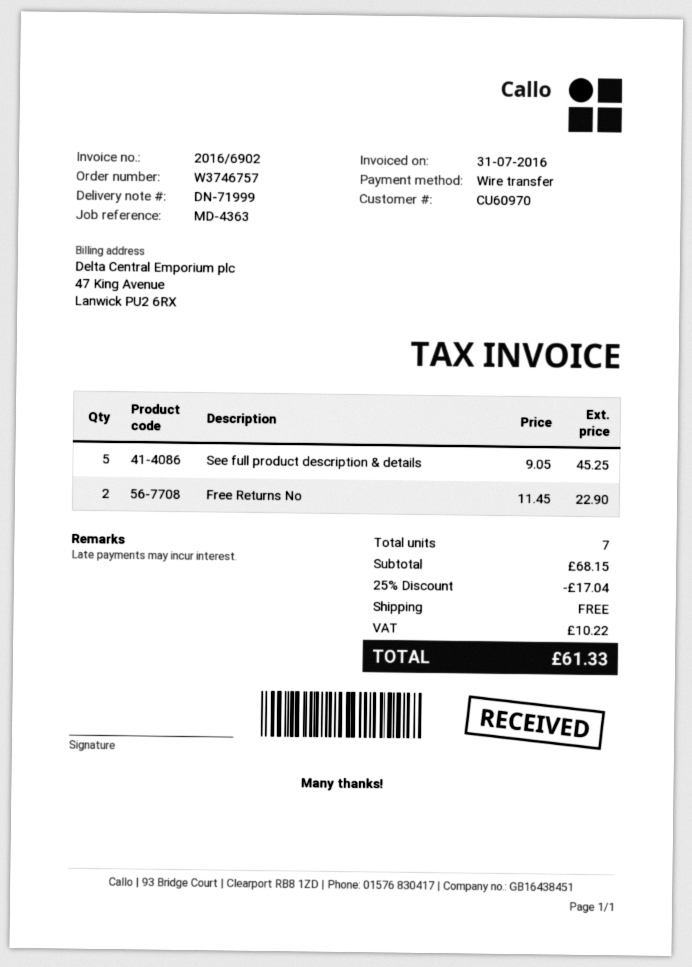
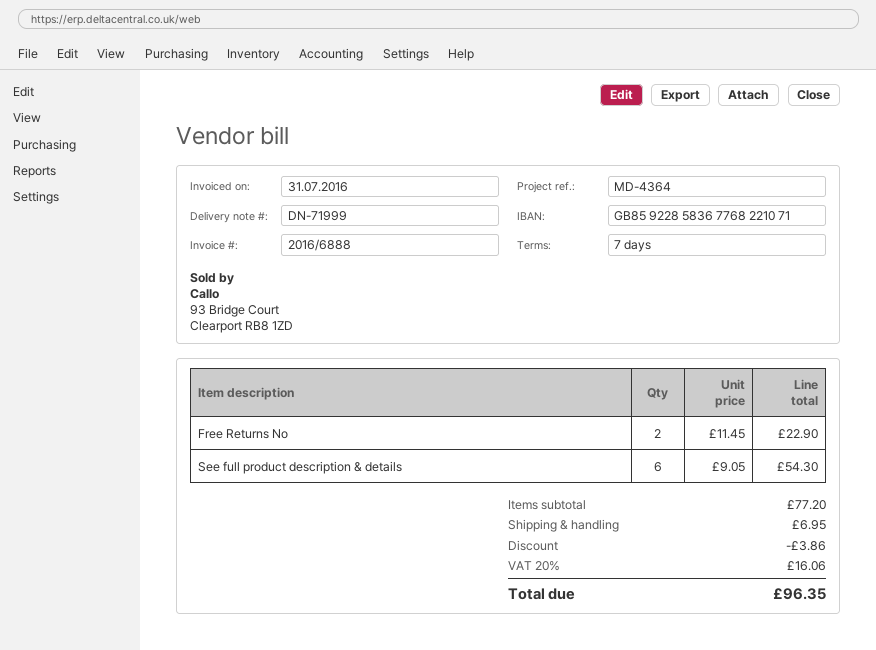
invoice number: 2016/6902 -> 2016/6888
reference: MD-4363 -> MD-4364
See full product description & details: 5 x 9.05 = 45.25 -> 6 x 9.05 = 54.30
subtotal: 68.15 -> 77.20
discount: 17.04 -> 3.86
shipping: 0.00 -> 6.95
tax: 10.22 -> 16.06
total: 61.33 -> 96.35

